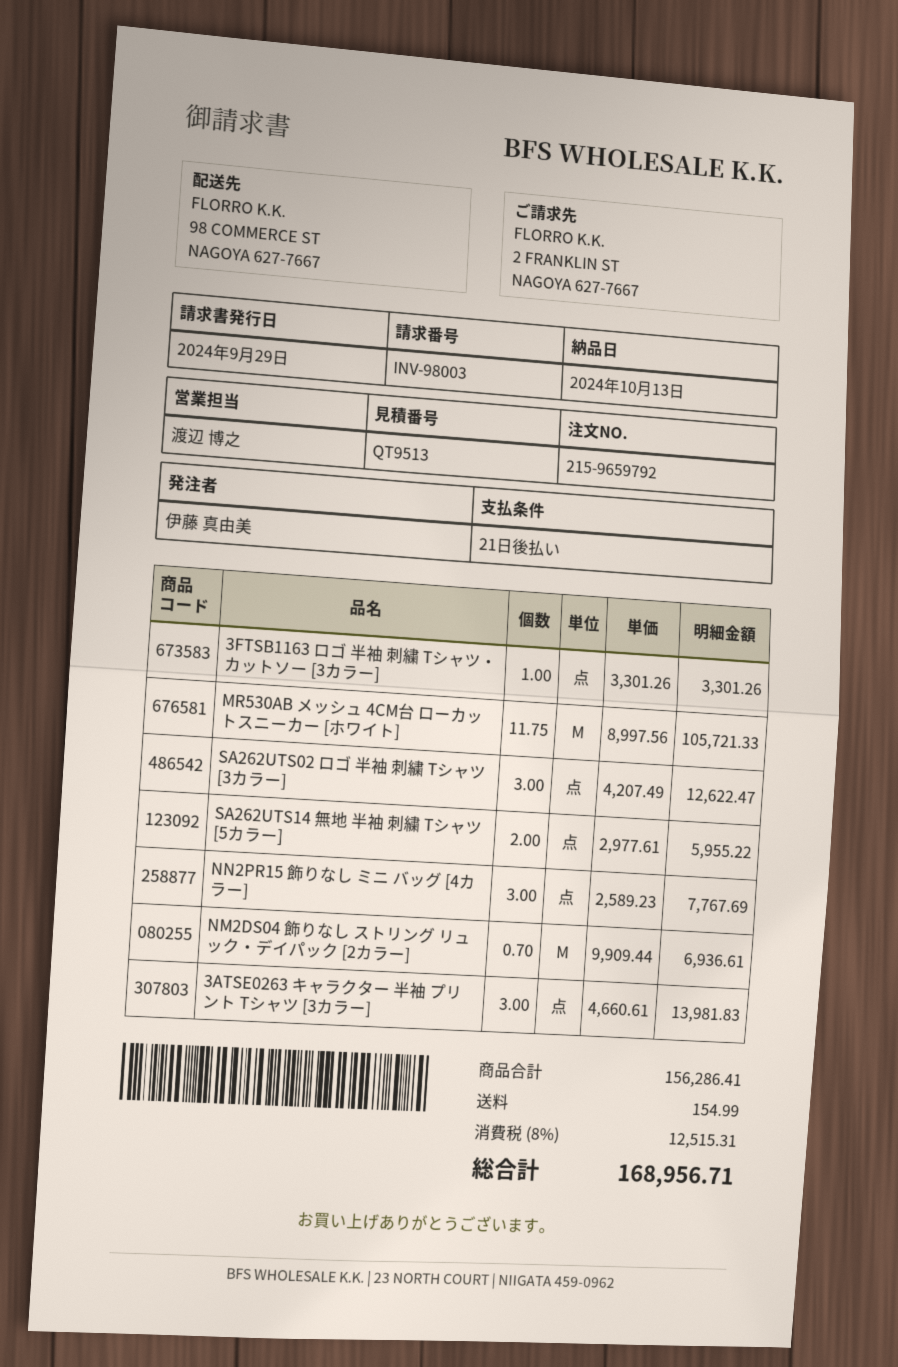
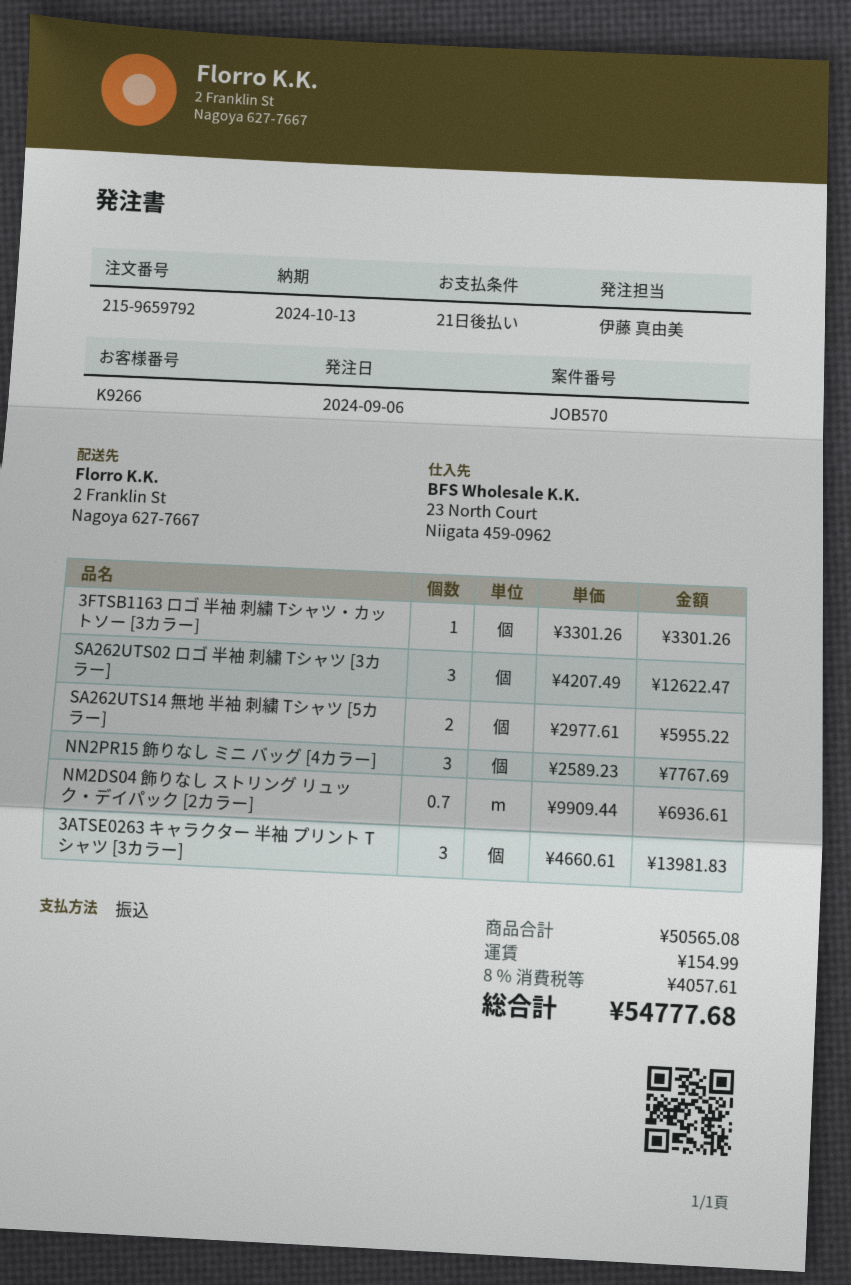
ship to: 98 COMMERCE ST, NAGOYA 627-7667 -> 2 Franklin St, Nagoya 627-7667
MR530AB メッシュ 4CM台 ローカットスニーカー [ホワイト]: 11.75 x 8997.56 = 105721.33 -> none
subtotal: 156286.41 -> 50565.08
tax: 8% = 12515.31 -> 8% = 4057.61
total: 168956.71 -> 54777.68

